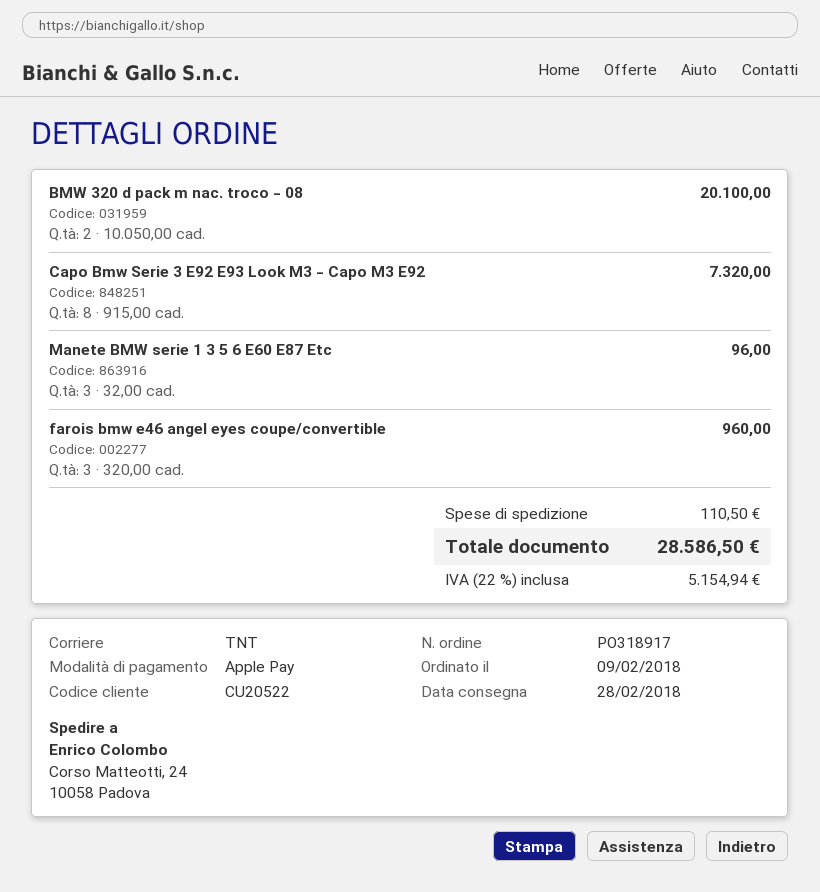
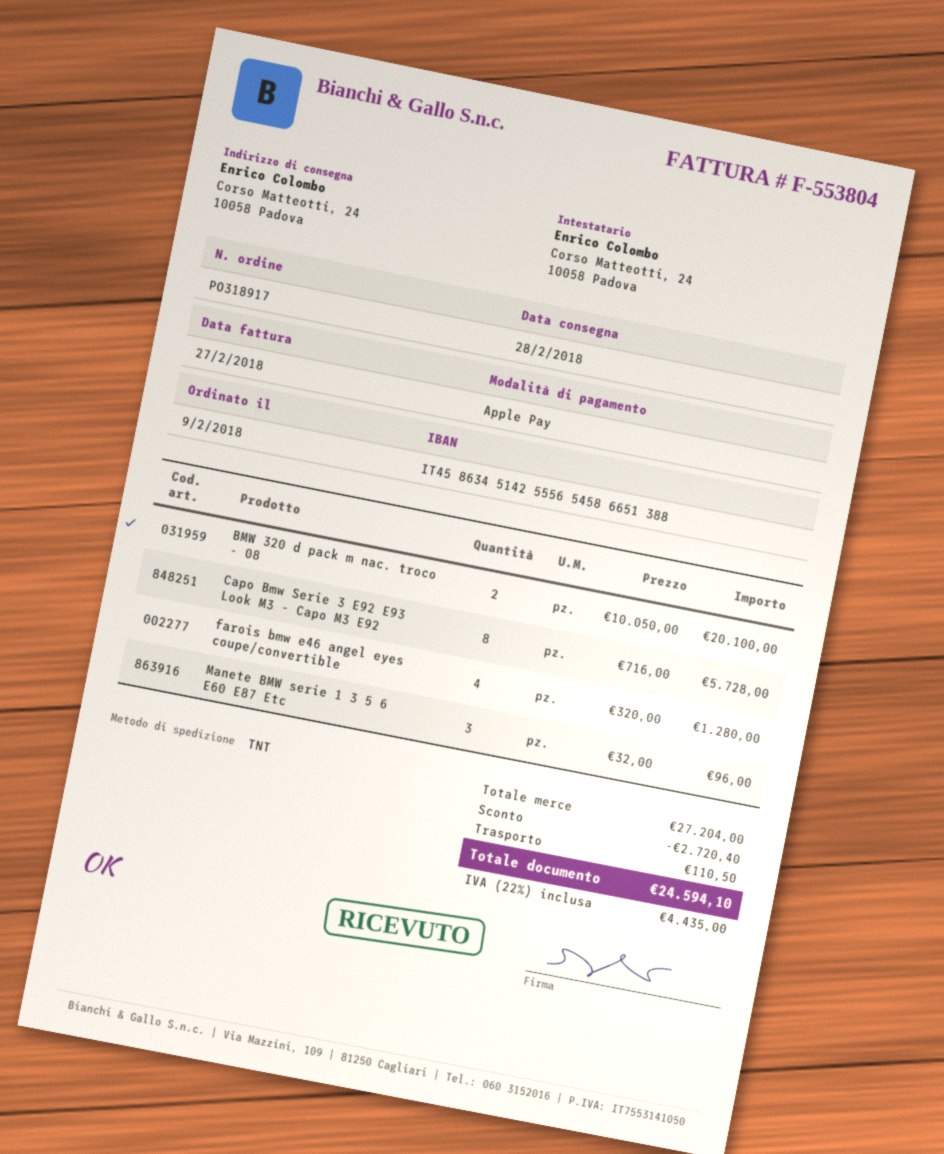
Capo Bmw Serie 3 E92 E93 Look M3 - Capo M3 E92: 8 x 915.00 = 7320.00 -> 8 x 716.00 = 5728.00
farois bmw e46 angel eyes coupe/convertible: 3 x 320.00 = 960.00 -> 4 x 320.00 = 1280.00
discount: none -> 2720.40
tax: 22% = 5154.94 -> 22% = 4435.00
total: 28586.50 -> 24594.10

